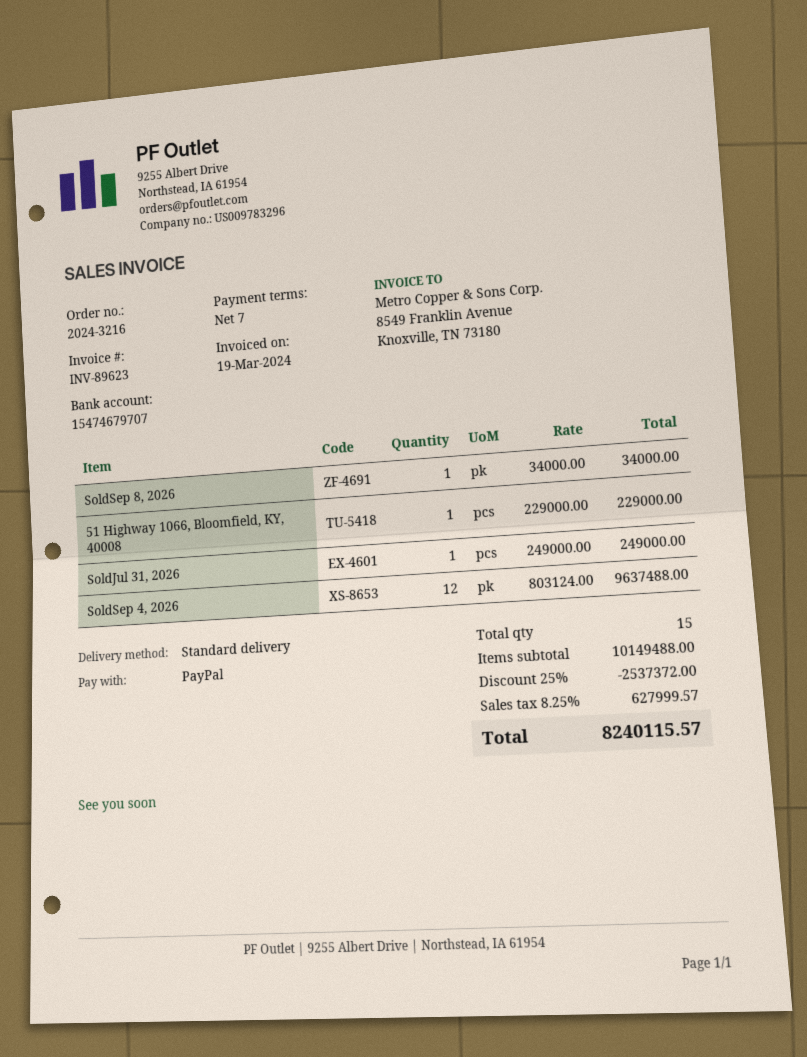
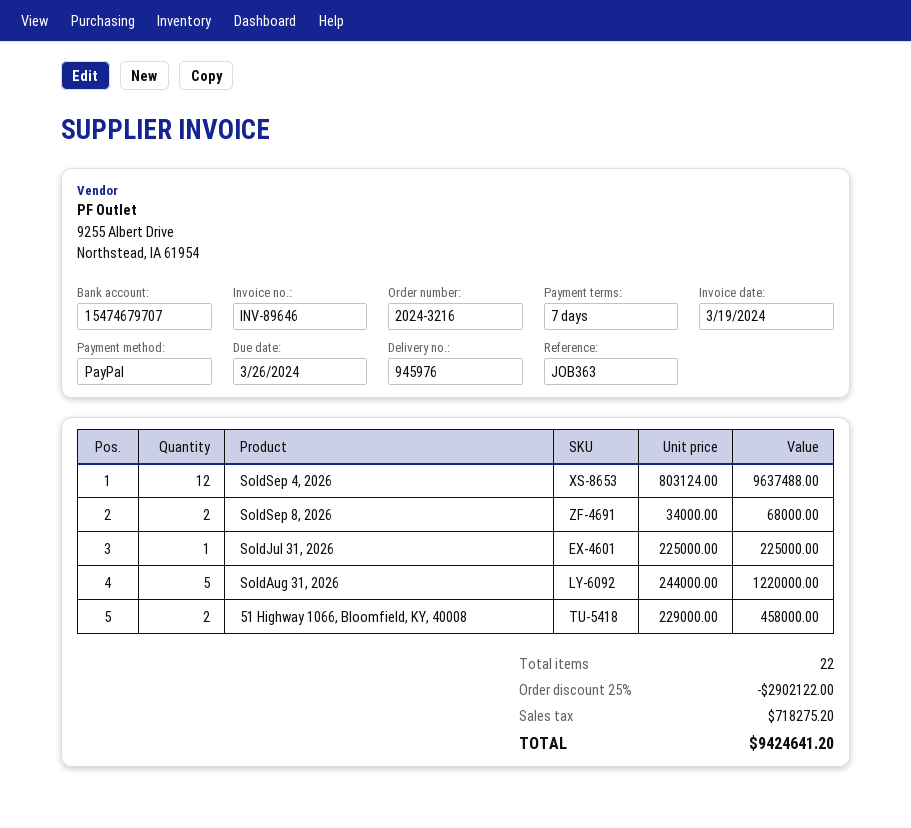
invoice number: INV-89623 -> INV-89646
SoldSep 8, 2026: 1 x 34000.00 = 34000.00 -> 2 x 34000.00 = 68000.00
51 Highway 1066, Bloomfield, KY, 40008: 1 x 229000.00 = 229000.00 -> 2 x 229000.00 = 458000.00
SoldJul 31, 2026: 1 x 249000.00 = 249000.00 -> 1 x 225000.00 = 225000.00
SoldAug 31, 2026: none -> 5 x 244000.00 = 1220000.00
total quantity: 15 -> 22
discount: 25% = 2537372.00 -> 25% = 2902122.00
tax: 627999.57 -> 718275.20
total: 8240115.57 -> 9424641.20

